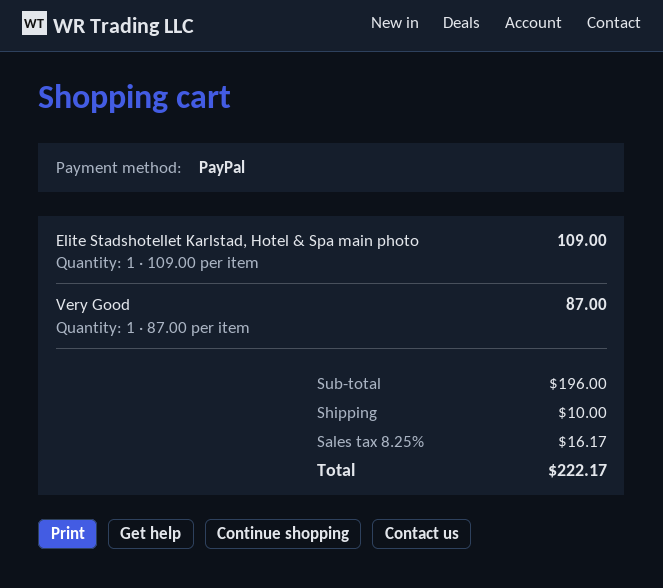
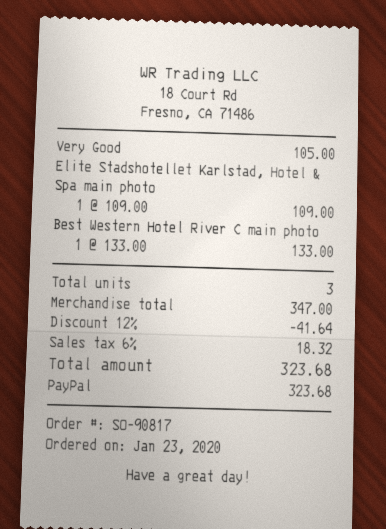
Very Good: 1 x 87.00 = 87.00 -> 1 x 105.00 = 105.00
Best Western Hotel River C main photo: none -> 1 x 133.00 = 133.00
subtotal: 196.00 -> 347.00
discount: none -> 12% = 41.64
shipping: 10.00 -> none
tax: 8.25% = 16.17 -> 6% = 18.32
total: 222.17 -> 323.68

